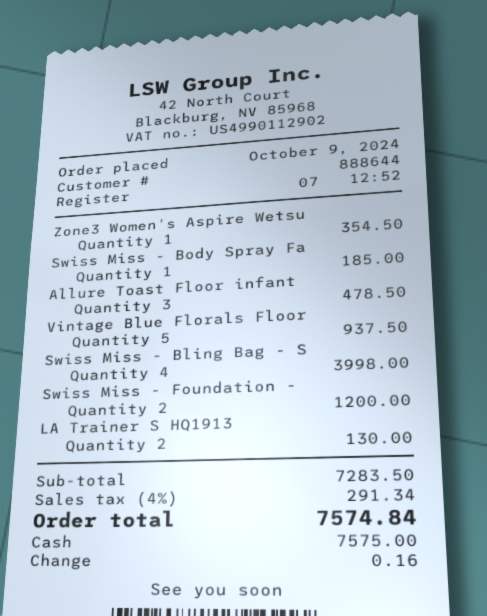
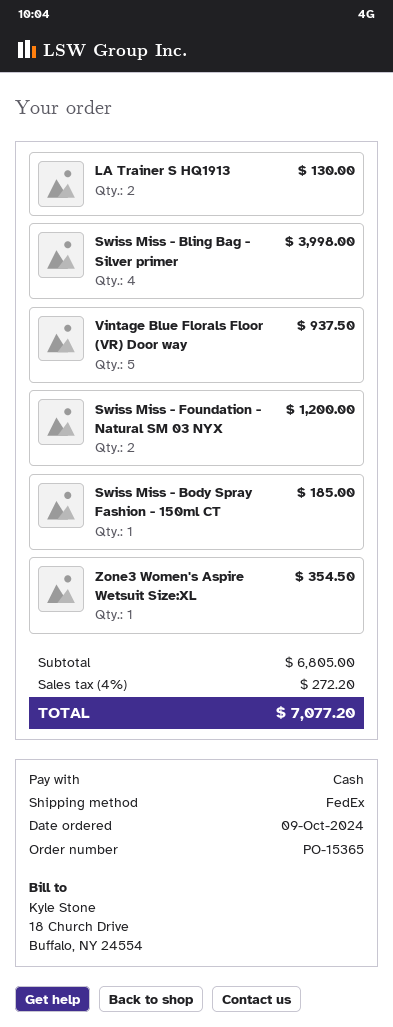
Allure Toast Floor infant: 3 for 478.50 -> none
subtotal: 7283.50 -> 6805.00
tax: 4% = 291.34 -> 4% = 272.20
total: 7574.84 -> 7077.20

